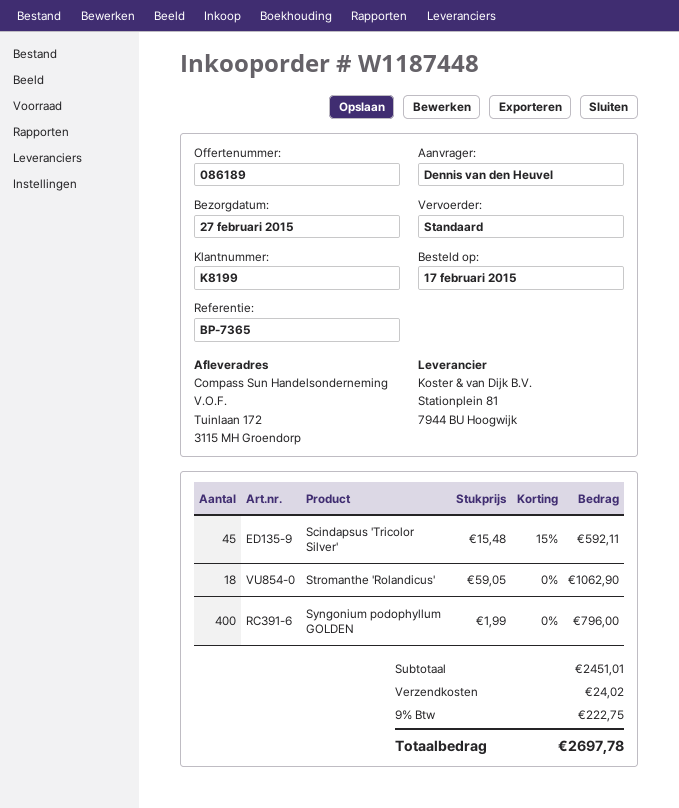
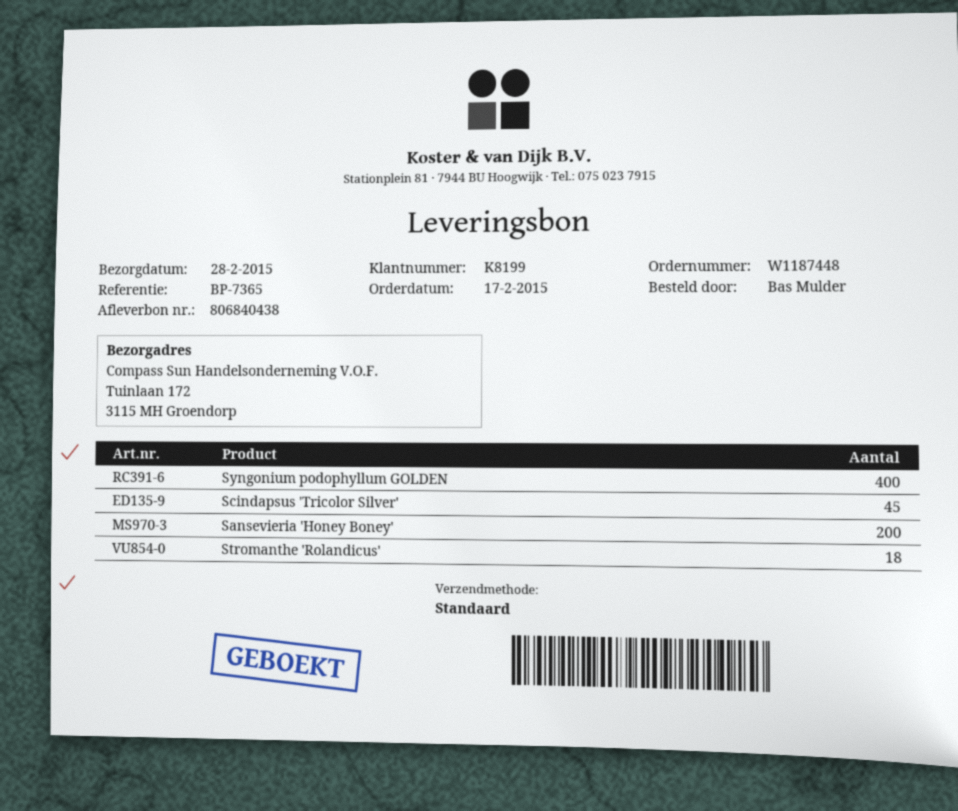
delivery date: 2015-02-27 -> 2015-02-28
ordered by: Dennis van den Heuvel -> Bas Mulder
Sansevieria 'Honey Boney': none -> 200

